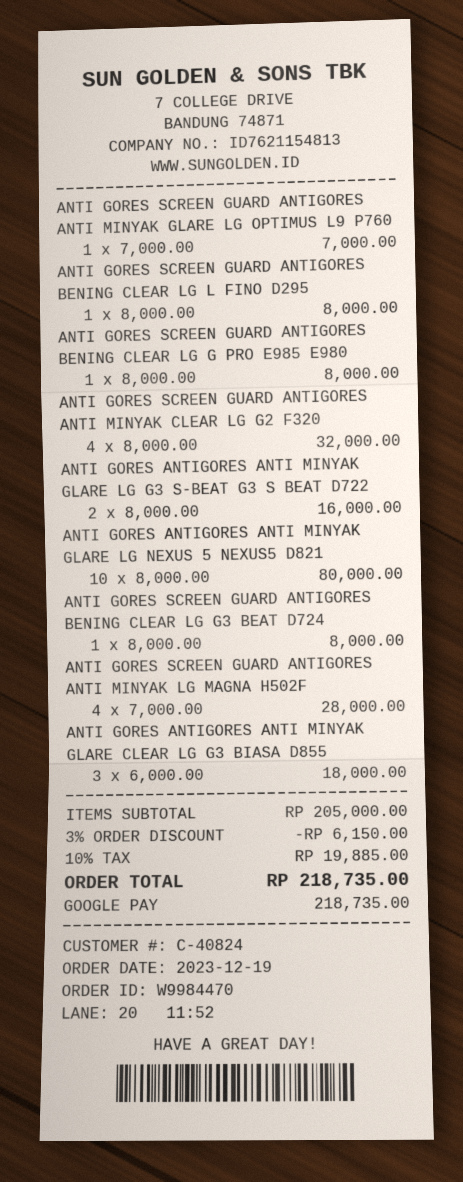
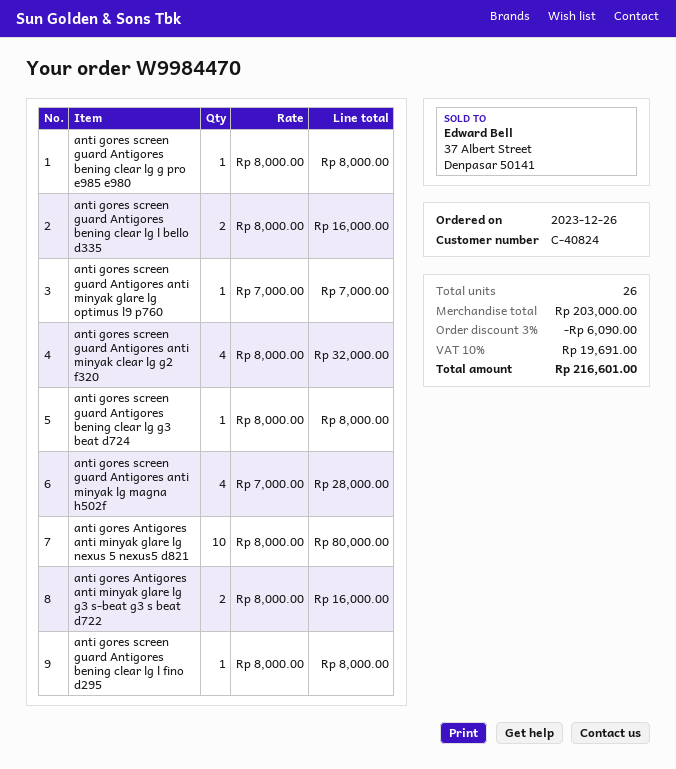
order date: 2023-12-19 -> 2023-12-26
ANTI GORES ANTIGORES ANTI MINYAK GLARE CLEAR LG G3 BIASA D855: 3 x 6000.00 = 18000.00 -> none
anti gores screen guard Antigores bening clear lg l bello d335: none -> 2 x 8000.00 = 16000.00
subtotal: 205000.00 -> 203000.00
discount: 3% = 6150.00 -> 3% = 6090.00
tax: 10% = 19885.00 -> 10% = 19691.00
total: 218735.00 -> 216601.00

